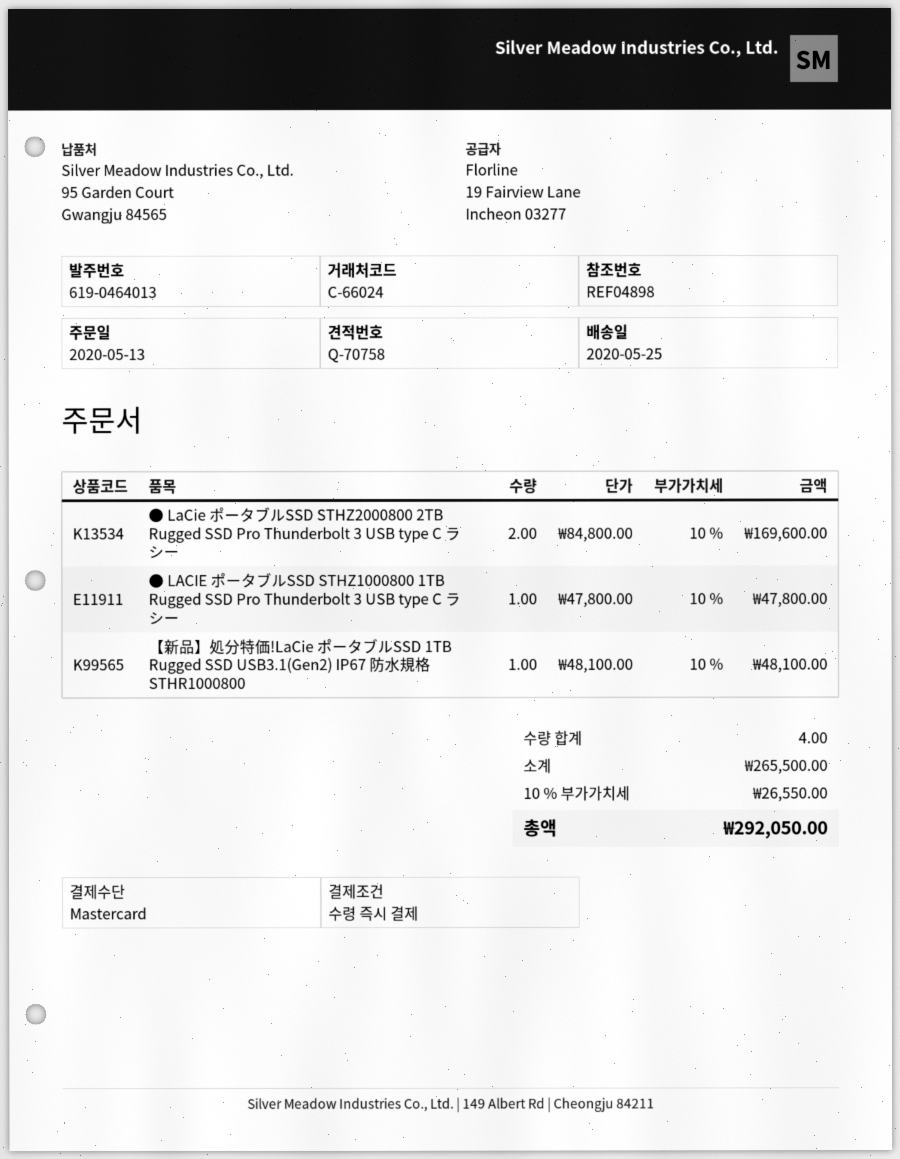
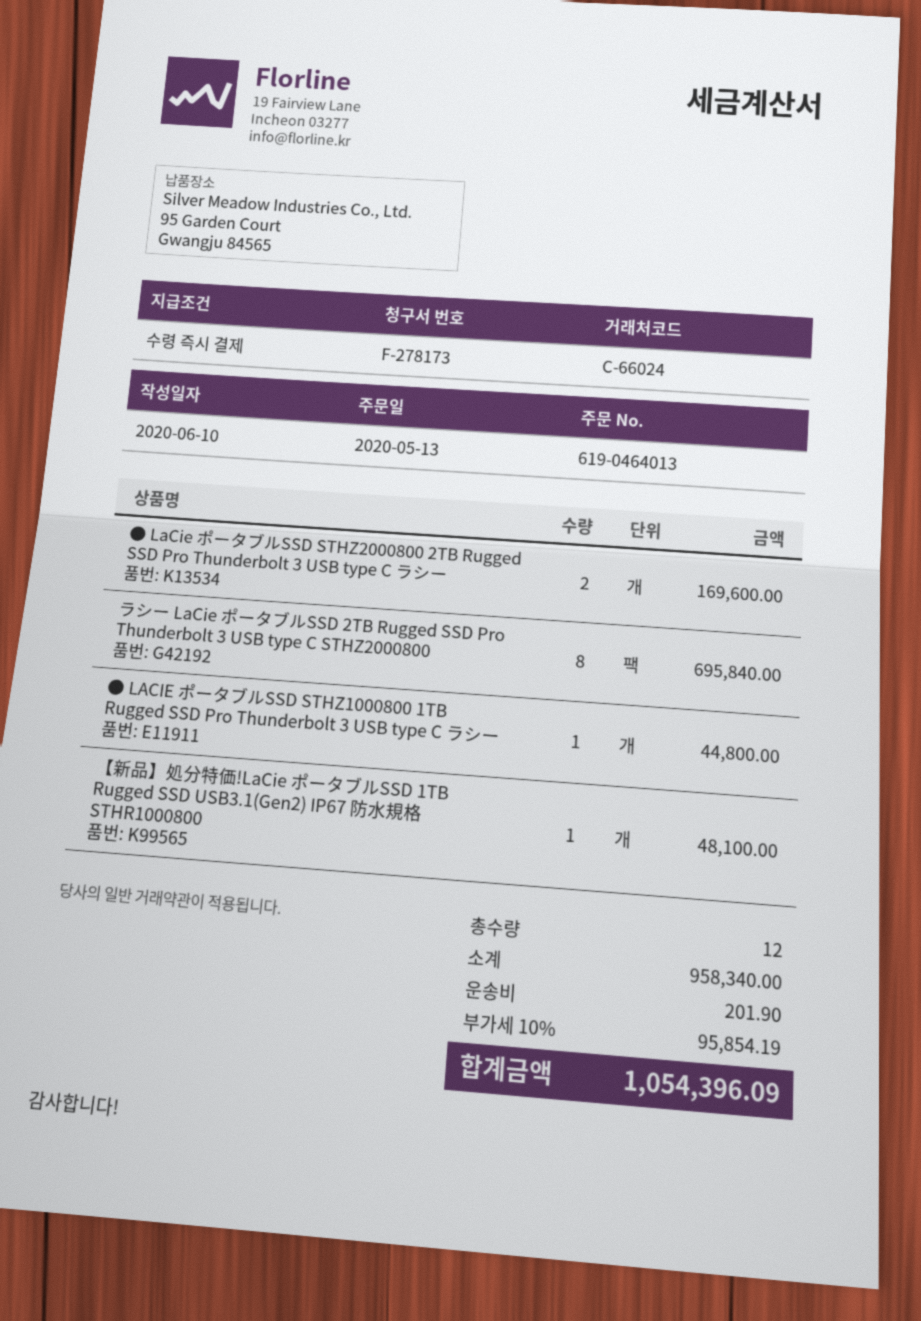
● LACIE ポータブルSSD STHZ1000800 1TB Rugged SSD Pro Thunderbolt 3 USB type C ラシー: 1 for 47800.00 -> 1 for 44800.00
ラシー LaCie ポータブルSSD 2TB Rugged SSD Pro Thunderbolt 3 USB type C STHZ2000800: none -> 8 for 695840.00
total quantity: 4 -> 12
subtotal: 265500.00 -> 958340.00
shipping: none -> 201.90
tax: 10% = 26550.00 -> 10% = 95854.19
total: 292050.00 -> 1054396.09

